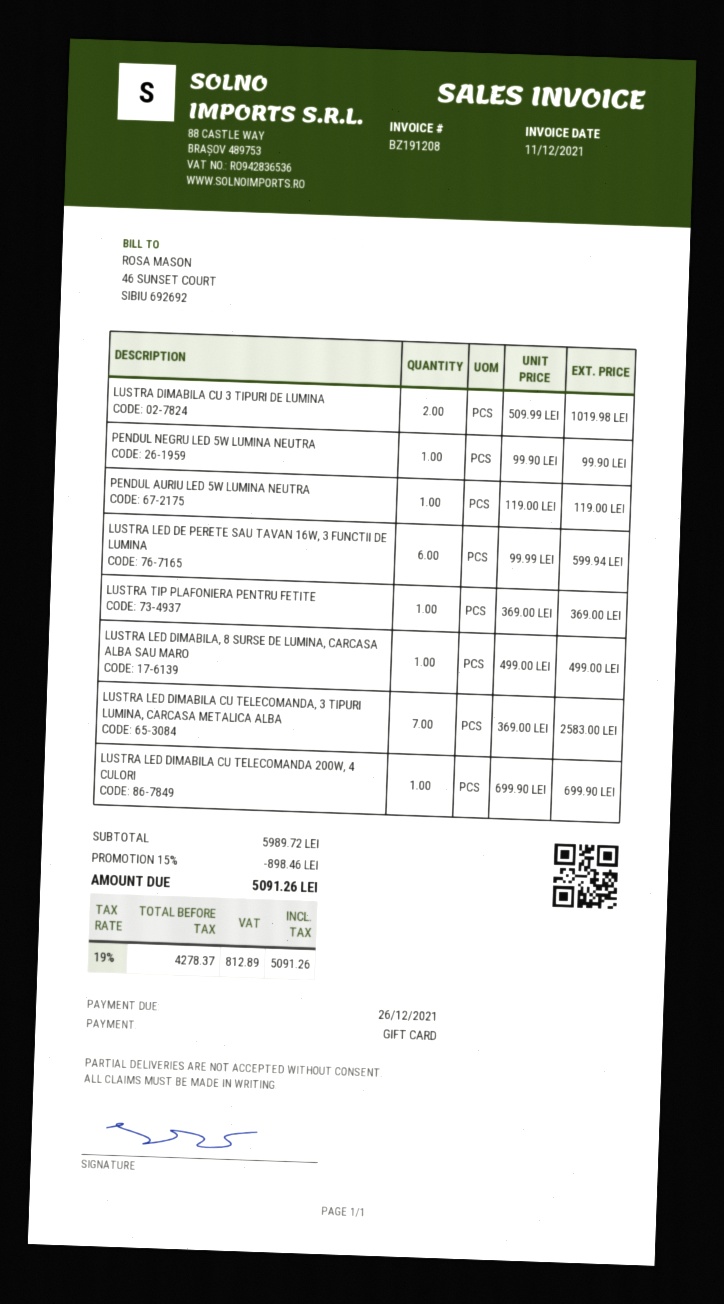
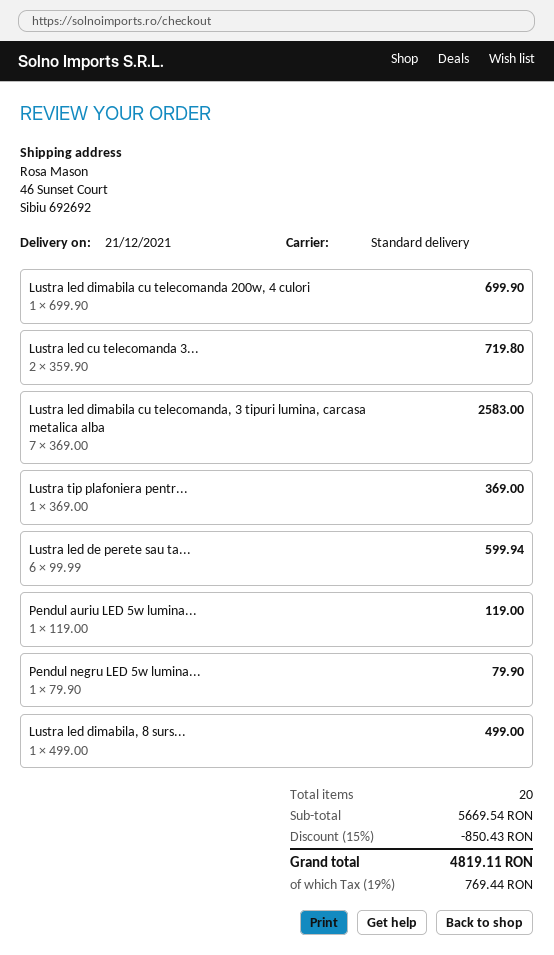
LUSTRA DIMABILA CU 3 TIPURI DE LUMINA: 2 x 509.99 = 1019.98 -> none
PENDUL NEGRU LED 5W LUMINA NEUTRA: 1 x 99.90 = 99.90 -> 1 x 79.90 = 79.90
Lustra led cu telecomanda 3...: none -> 2 x 359.90 = 719.80
subtotal: 5989.72 -> 5669.54
discount: 15% = 898.46 -> 15% = 850.43
tax: 19% = 812.89 -> 19% = 769.44
total: 5091.26 -> 4819.11

